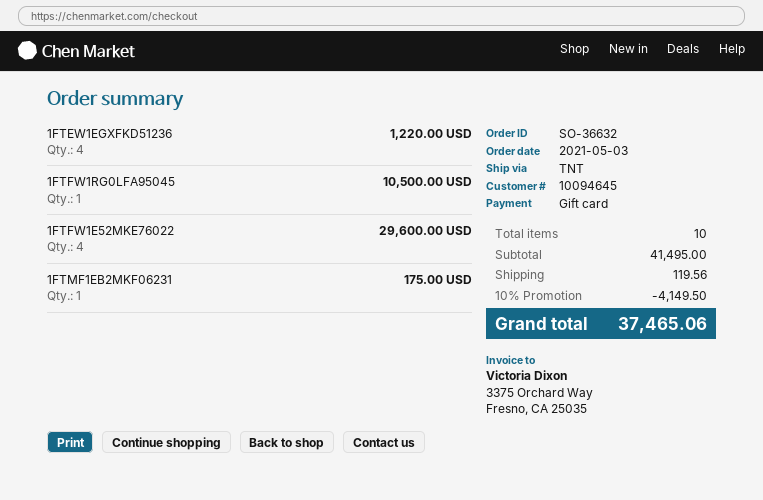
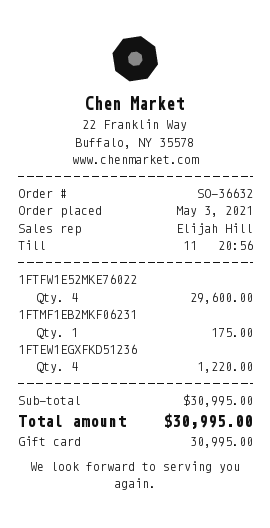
1FTFW1RG0LFA95045: 1 for 10500.00 -> none
subtotal: 41495.00 -> 30995.00
discount: 10% = 4149.50 -> none
shipping: 119.56 -> none
total: 37465.06 -> 30995.00

